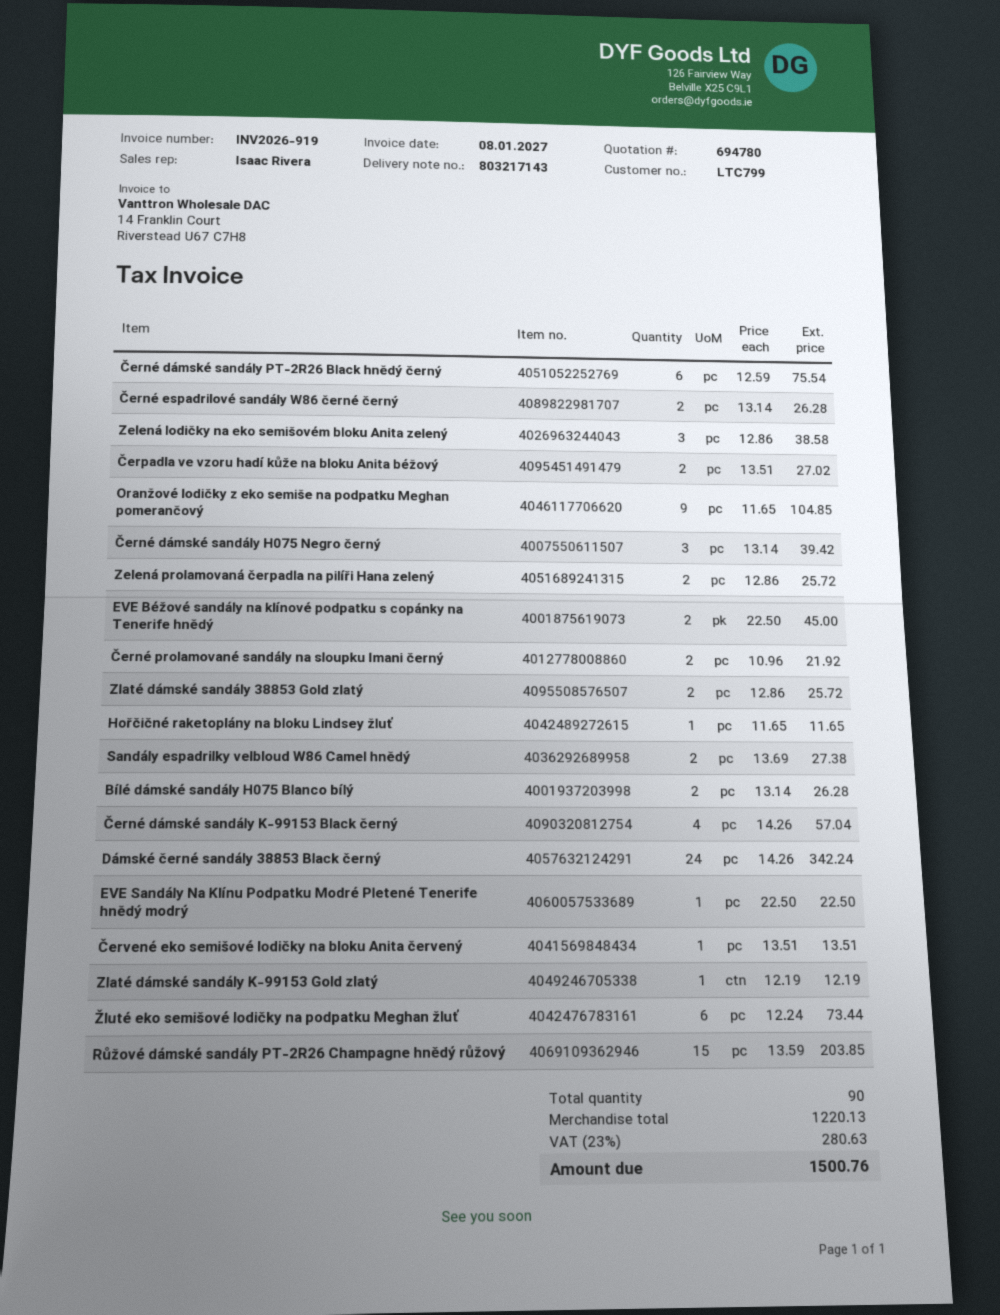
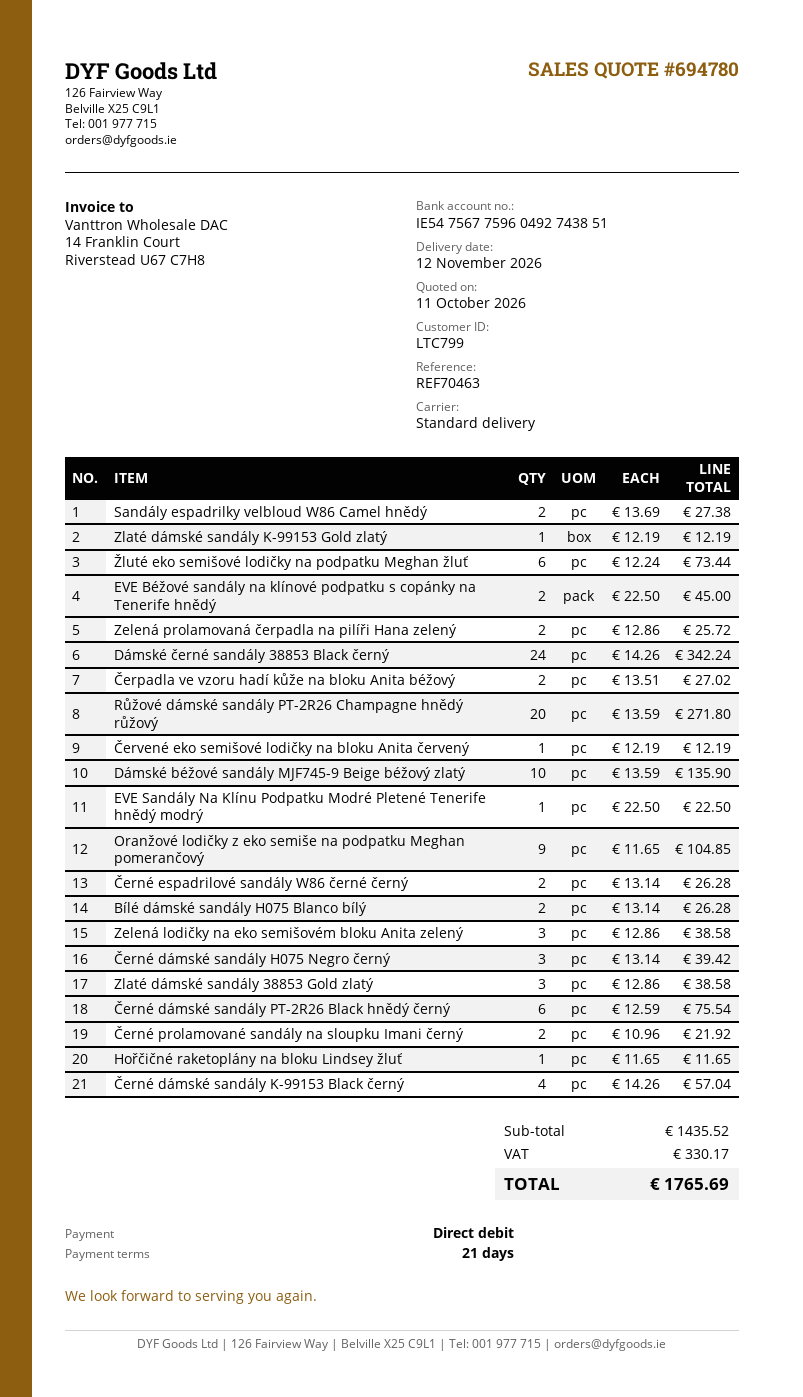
Zlaté dámské sandály 38853 Gold zlatý: 2 x 12.86 = 25.72 -> 3 x 12.86 = 38.58
Červené eko semišové lodičky na bloku Anita červený: 1 x 13.51 = 13.51 -> 1 x 12.19 = 12.19
Růžové dámské sandály PT-2R26 Champagne hnědý růžový: 15 x 13.59 = 203.85 -> 20 x 13.59 = 271.80
Dámské béžové sandály MJF745-9 Beige béžový zlatý: none -> 10 x 13.59 = 135.90
subtotal: 1220.13 -> 1435.52
tax: 280.63 -> 330.17
total: 1500.76 -> 1765.69

